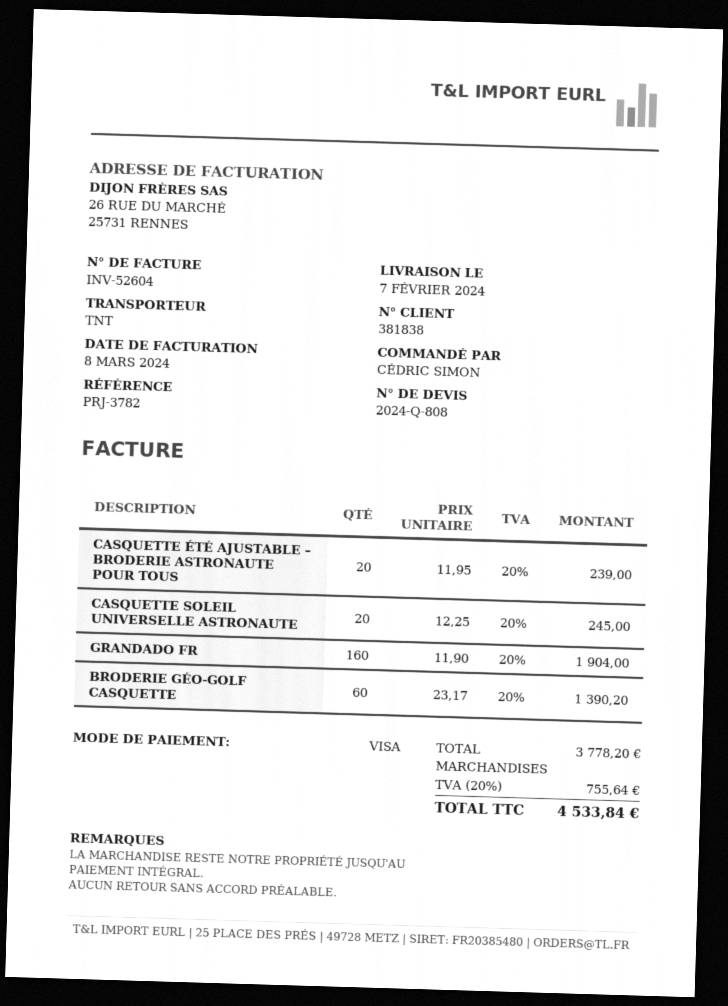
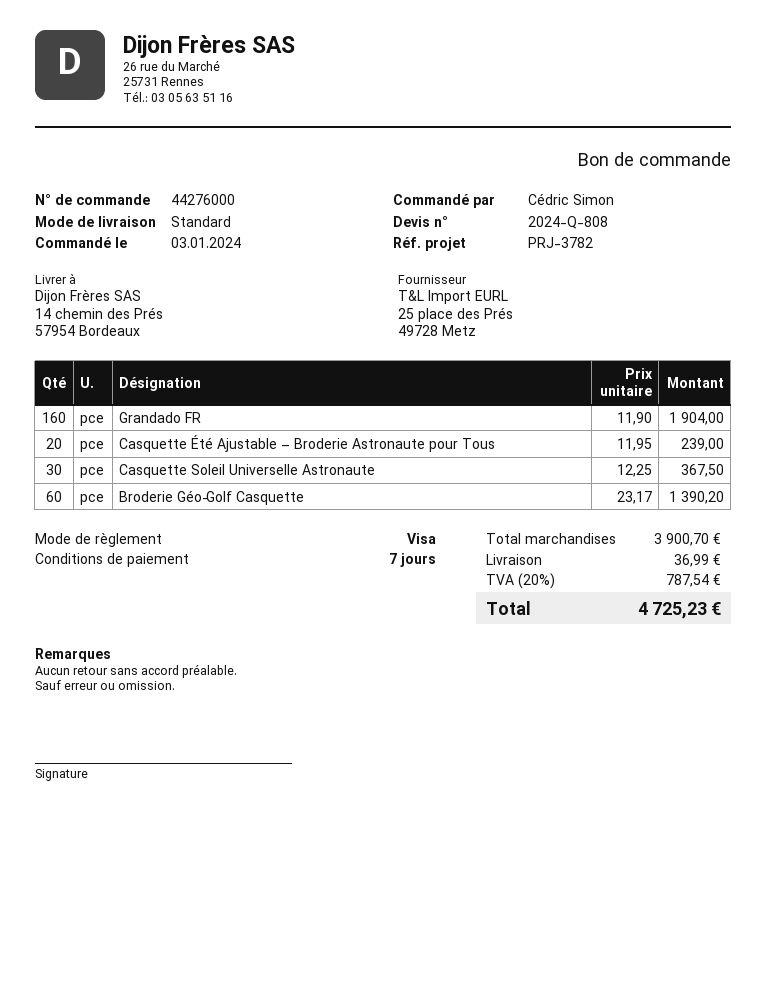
shipping method: TNT -> standard
CASQUETTE SOLEIL UNIVERSELLE ASTRONAUTE: 20 x 12.25 = 245.00 -> 30 x 12.25 = 367.50
subtotal: 3778.20 -> 3900.70
shipping: none -> 36.99
tax: 20% = 755.64 -> 20% = 787.54
total: 4533.84 -> 4725.23

